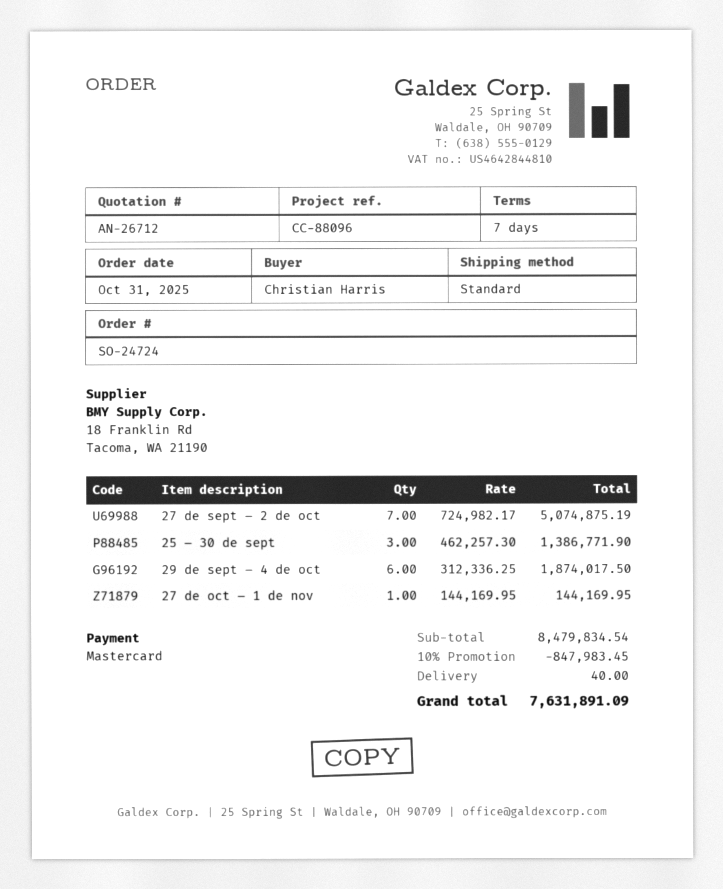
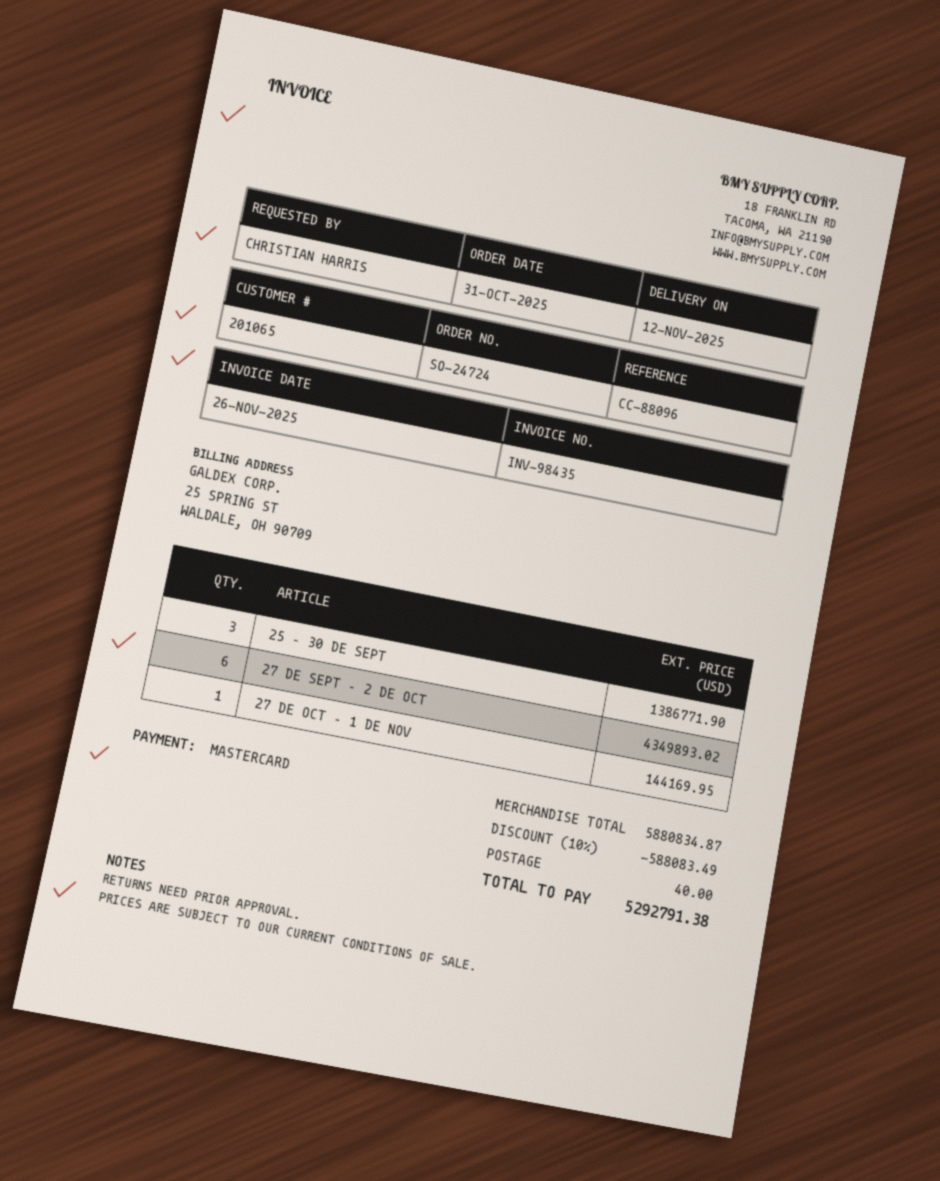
27 de sept – 2 de oct: 7 for 5074875.19 -> 6 for 4349893.02
29 de sept – 4 de oct: 6 for 1874017.50 -> none
subtotal: 8479834.54 -> 5880834.87
discount: 10% = 847983.45 -> 10% = 588083.49
total: 7631891.09 -> 5292791.38

